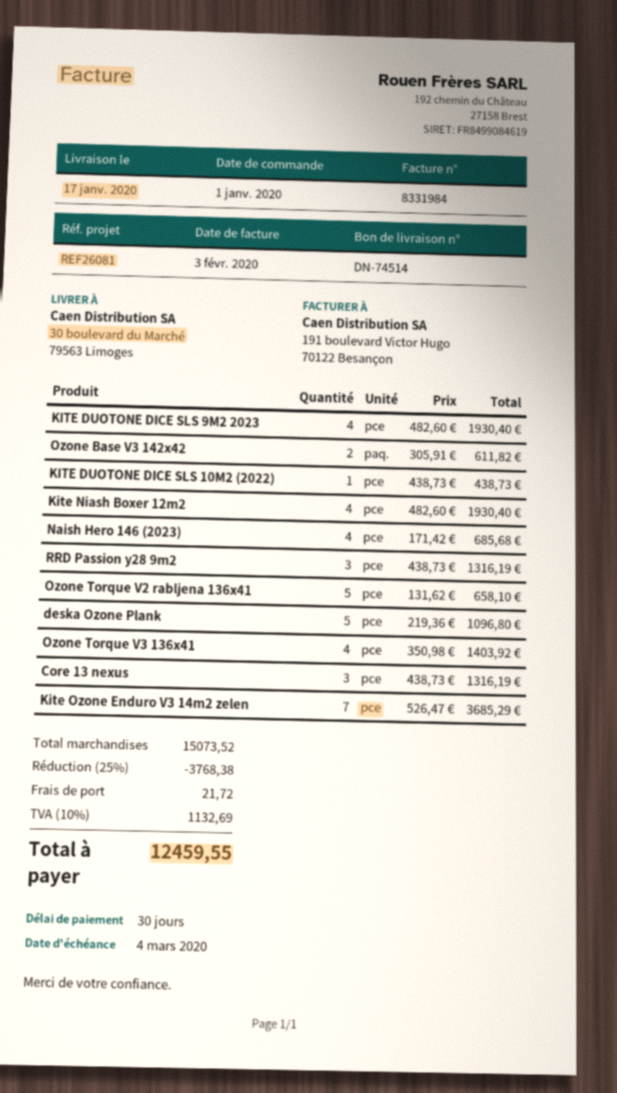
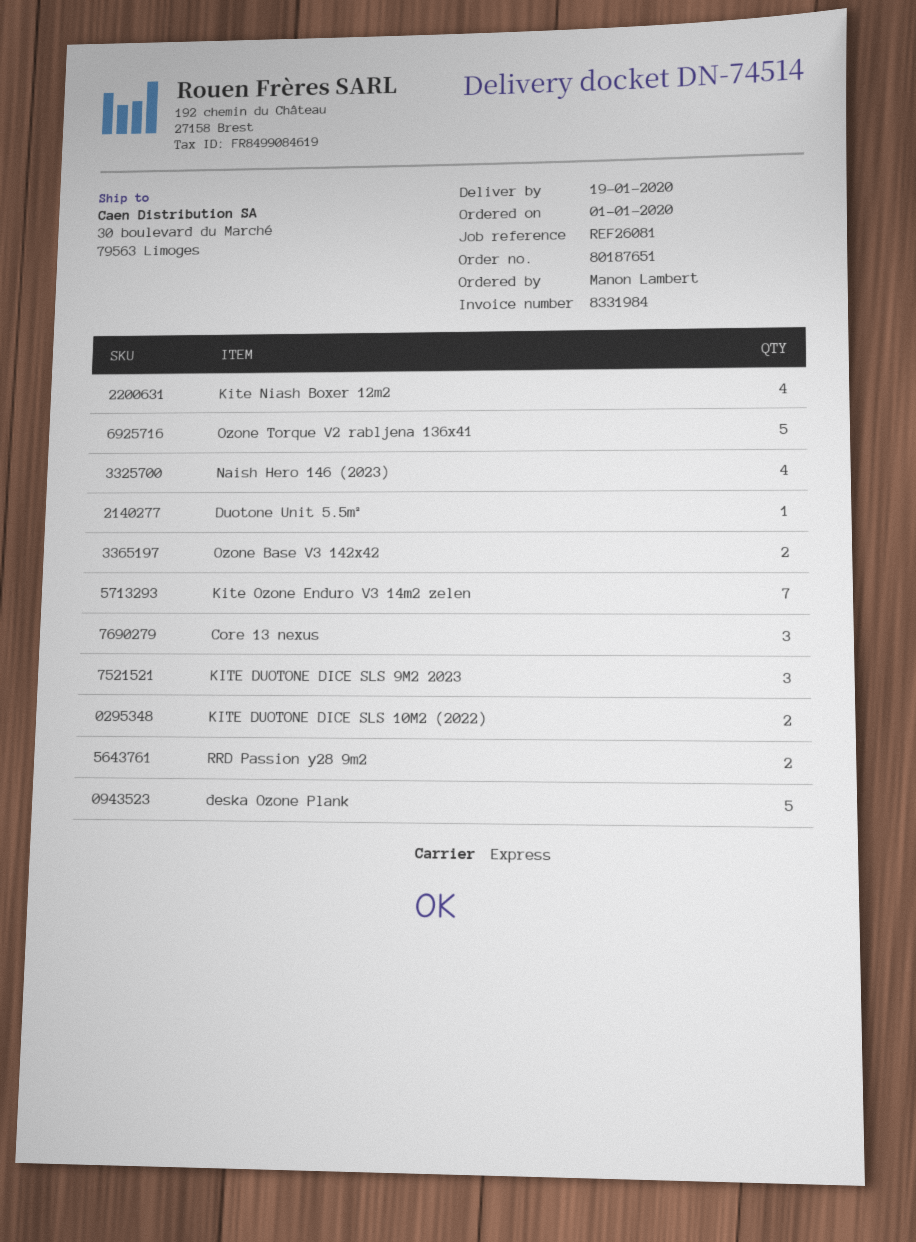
delivery date: 2020-01-17 -> 2020-01-19
KITE DUOTONE DICE SLS 9M2 2023: 4 -> 3
KITE DUOTONE DICE SLS 10M2 (2022): 1 -> 2
RRD Passion y28 9m2: 3 -> 2
Ozone Torque V3 136x41: 4 -> none
Duotone Unit 5.5m²: none -> 1

